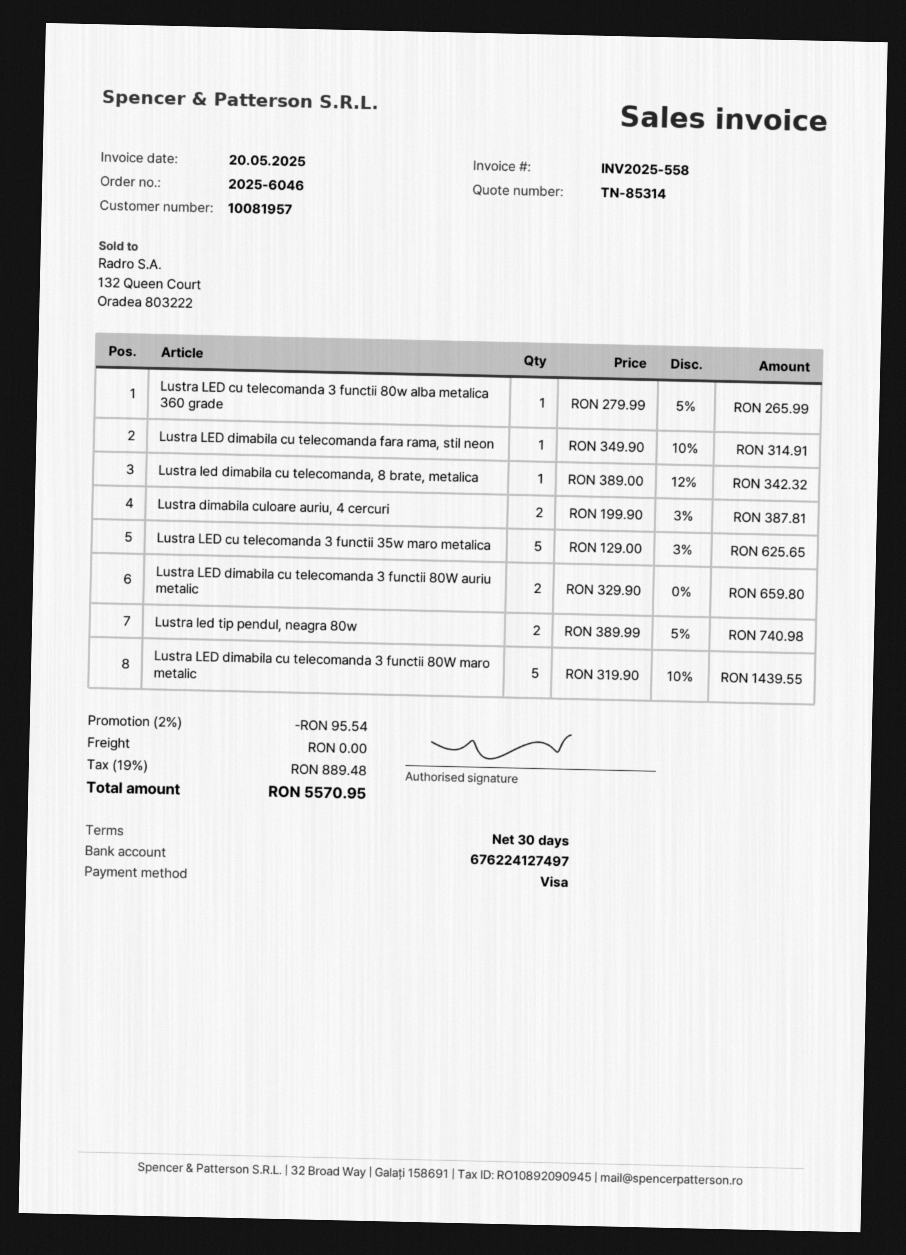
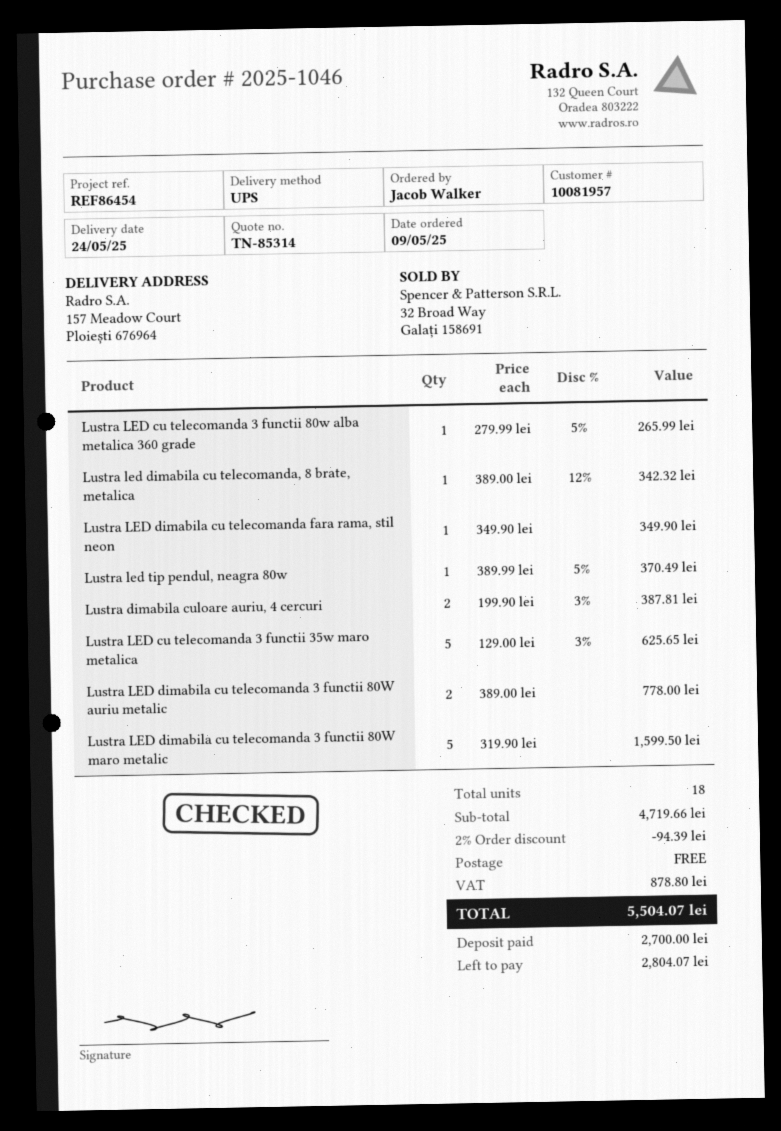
order number: 2025-6046 -> 2025-1046
Lustra LED dimabila cu telecomanda fara rama, stil neon: 1 x 349.90 - 10% = 314.91 -> 1 x 349.90 = 349.90
Lustra LED dimabila cu telecomanda 3 functii 80W auriu metalic: 2 x 329.90 = 659.80 -> 2 x 389.00 = 778.00
Lustra led tip pendul, neagra 80w: 2 x 389.99 - 5% = 740.98 -> 1 x 389.99 - 5% = 370.49
Lustra LED dimabila cu telecomanda 3 functii 80W maro metalic: 5 x 319.90 - 10% = 1439.55 -> 5 x 319.90 = 1599.50
discount: 2% = 95.54 -> 2% = 94.39
tax: 889.48 -> 878.80
total: 5570.95 -> 5504.07

